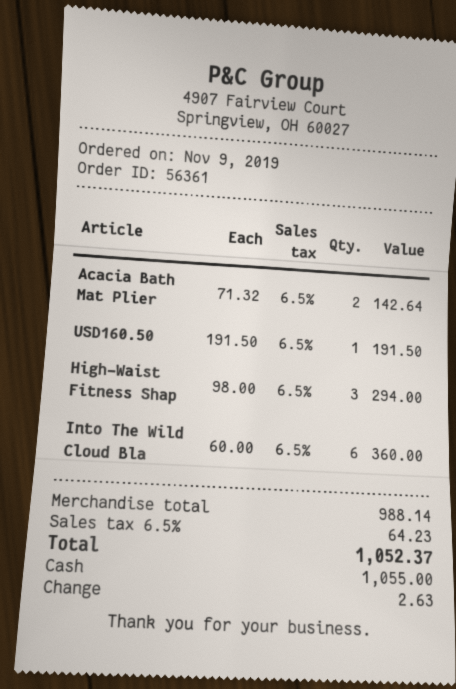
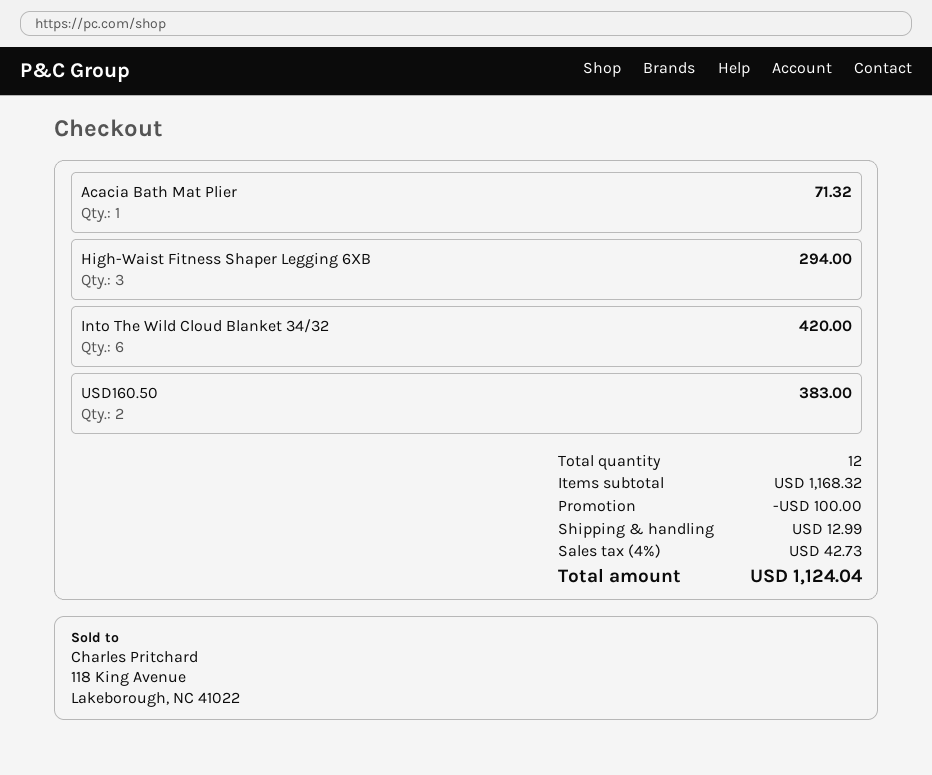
Acacia Bath Mat Plier: 2 for 142.64 -> 1 for 71.32
USD160.50: 1 for 191.50 -> 2 for 383.00
Into The Wild Cloud Bla: 6 for 360.00 -> 6 for 420.00
subtotal: 988.14 -> 1168.32
discount: none -> 100.00
shipping: none -> 12.99
tax: 6.5% = 64.23 -> 4% = 42.73
total: 1052.37 -> 1124.04

